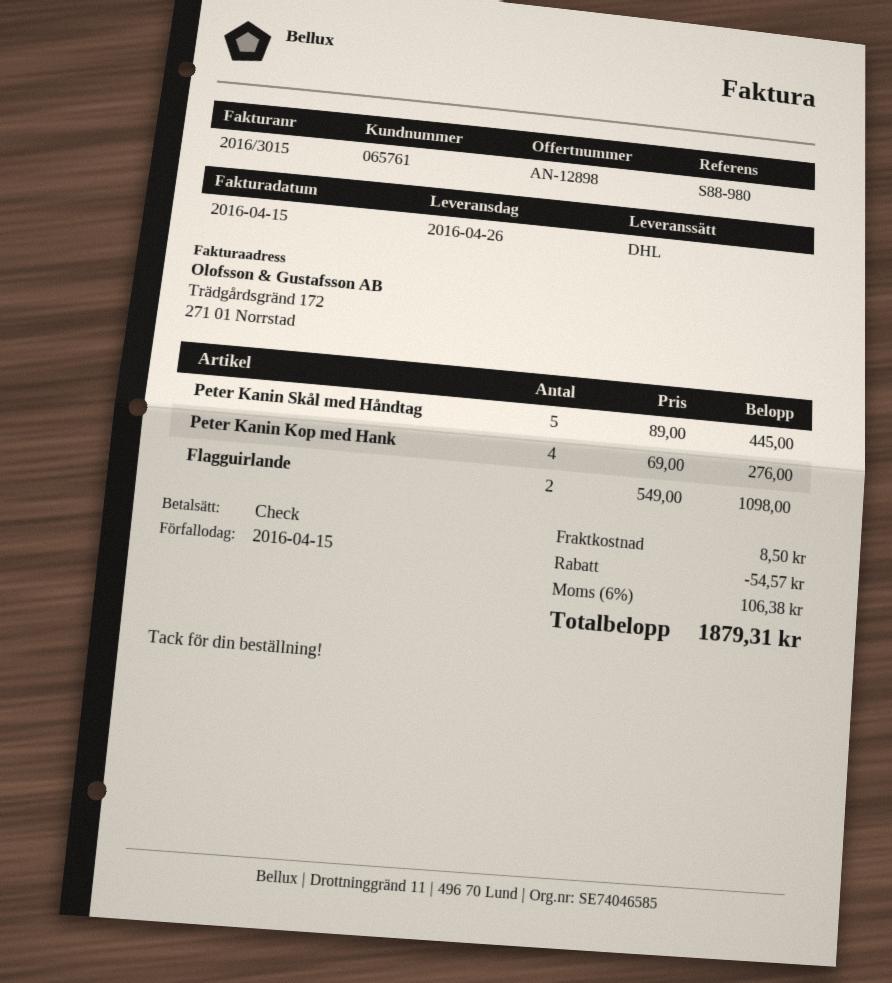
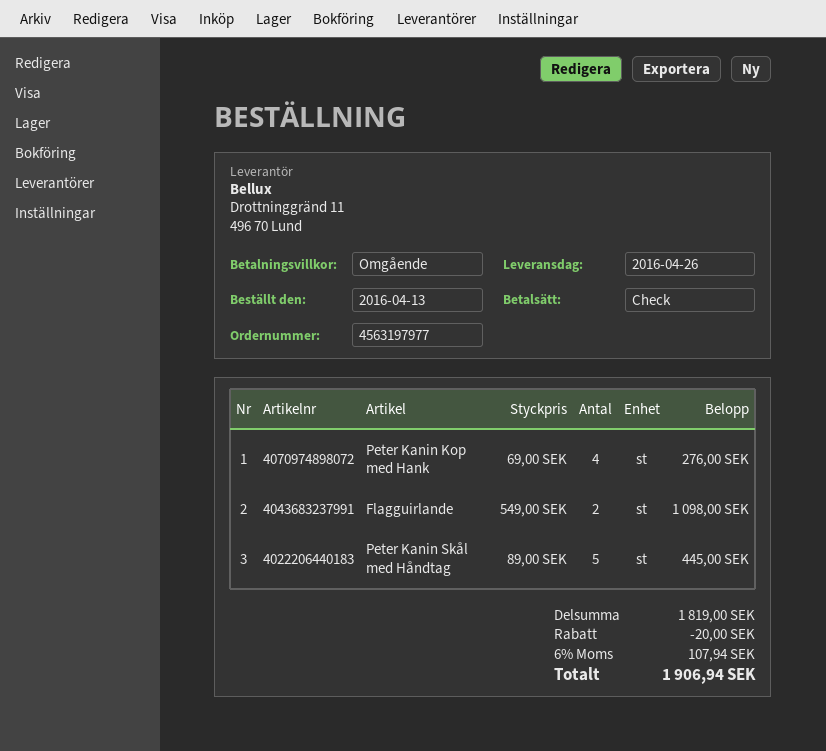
discount: 54.57 -> 20.00
shipping: 8.50 -> none
tax: 6% = 106.38 -> 6% = 107.94
total: 1879.31 -> 1906.94

